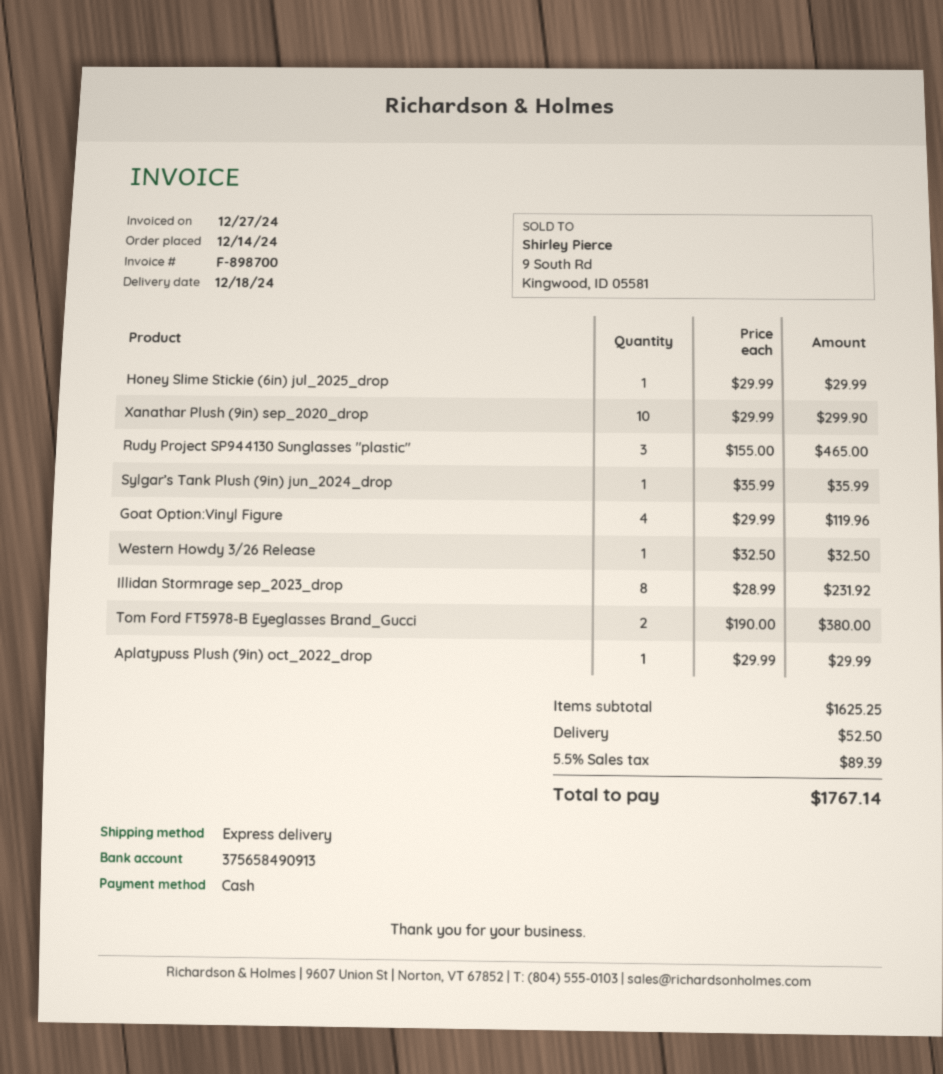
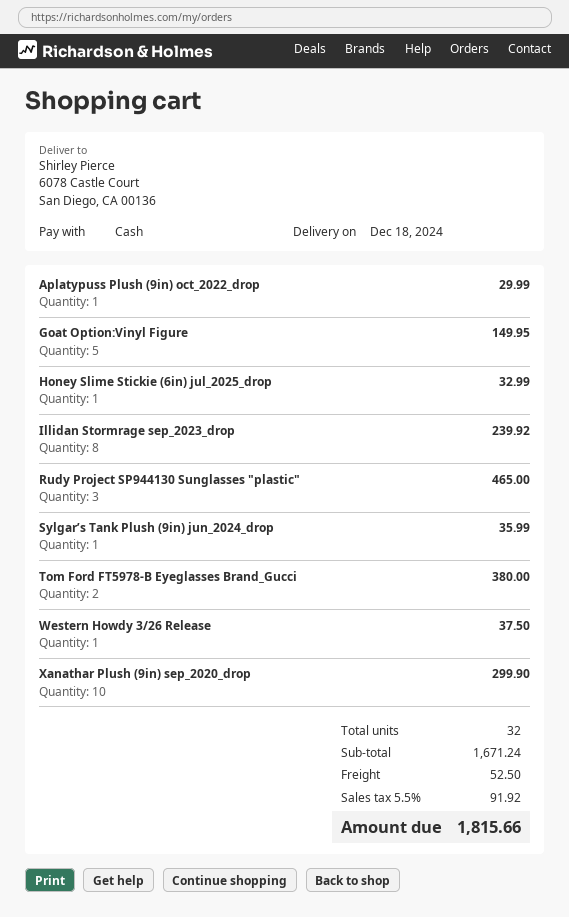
Honey Slime Stickie (6in) jul_2025_drop: 1 for 29.99 -> 1 for 32.99
Goat Option:Vinyl Figure: 4 for 119.96 -> 5 for 149.95
Western Howdy 3/26 Release: 1 for 32.50 -> 1 for 37.50
Illidan Stormrage sep_2023_drop: 8 for 231.92 -> 8 for 239.92
subtotal: 1625.25 -> 1671.24
tax: 5.5% = 89.39 -> 5.5% = 91.92
total: 1767.14 -> 1815.66

